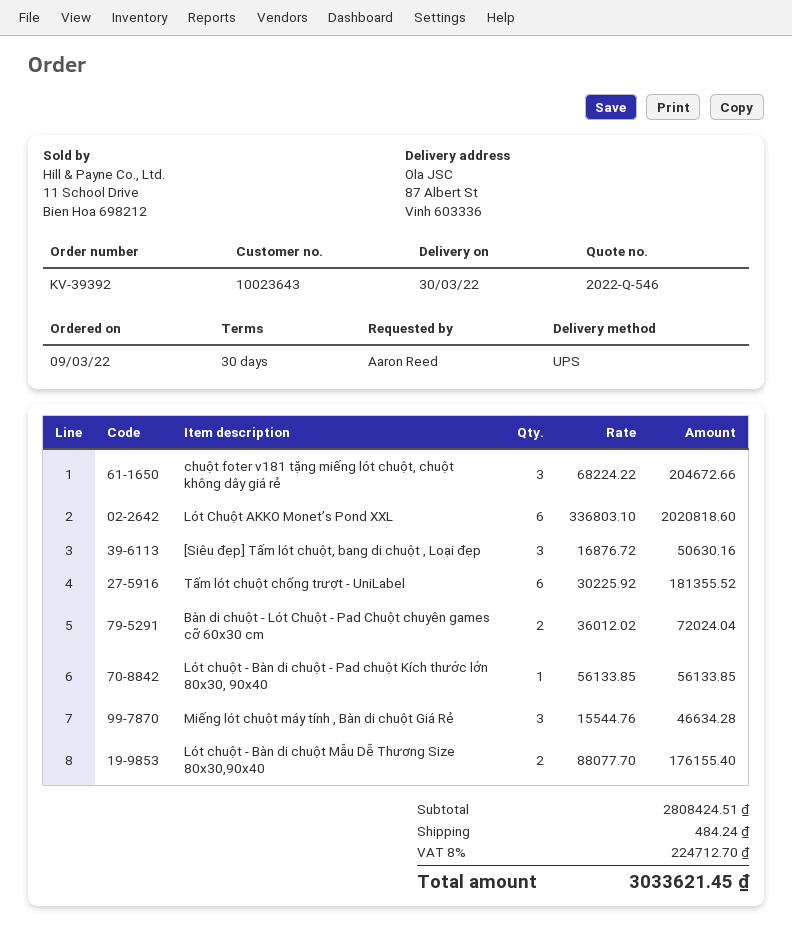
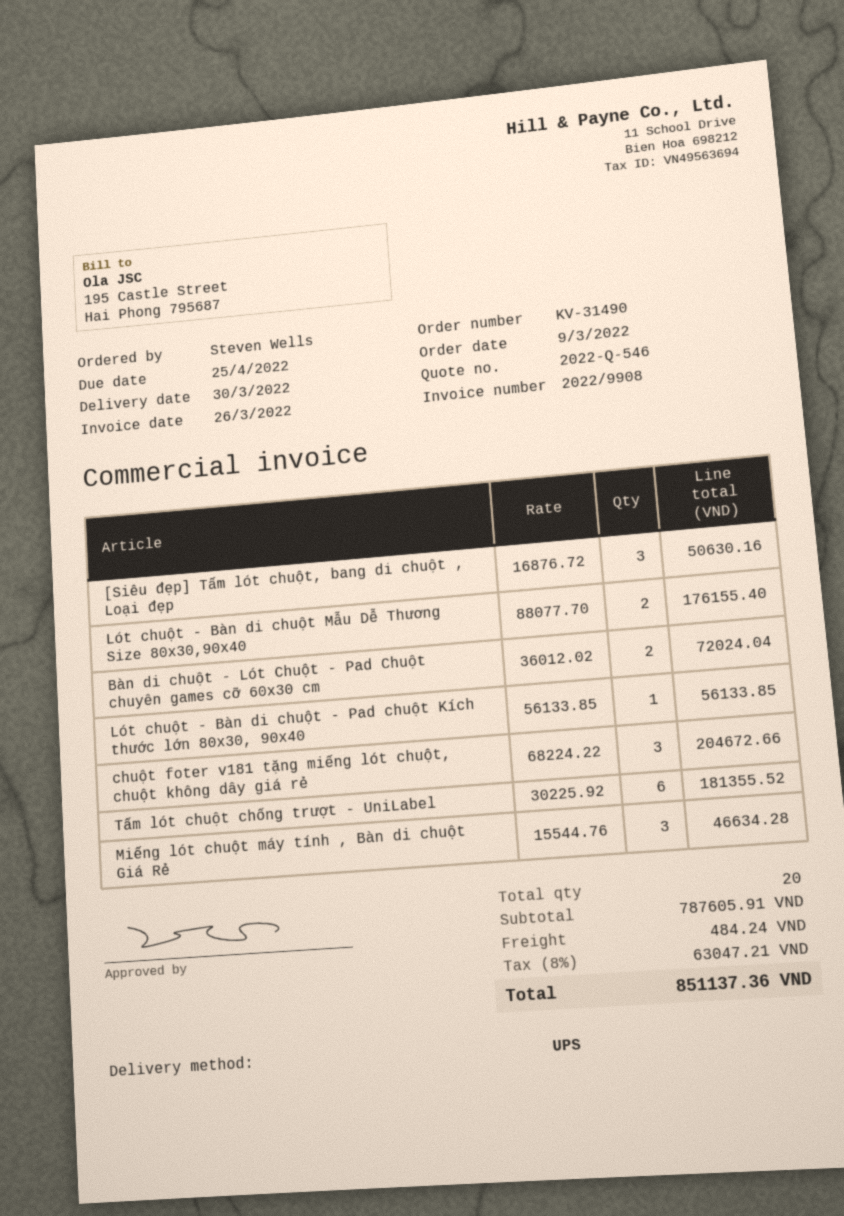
order number: KV-39392 -> KV-31490
ordered by: Aaron Reed -> Steven Wells
Lót Chuột AKKO Monet’s Pond XXL: 6 x 336803.10 = 2020818.60 -> none
subtotal: 2808424.51 -> 787605.91
tax: 8% = 224712.70 -> 8% = 63047.21
total: 3033621.45 -> 851137.36

